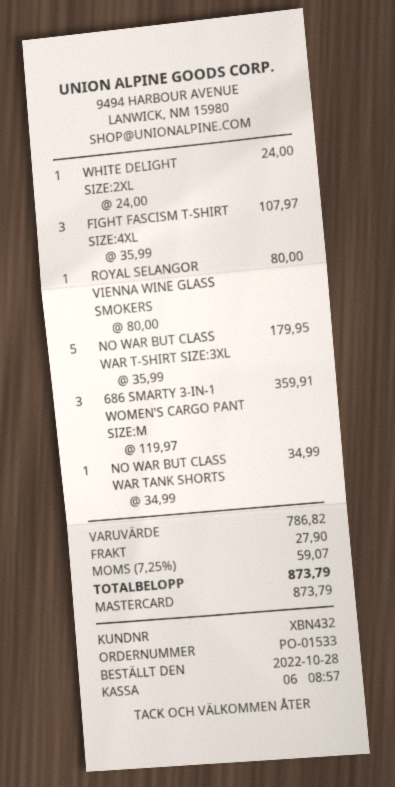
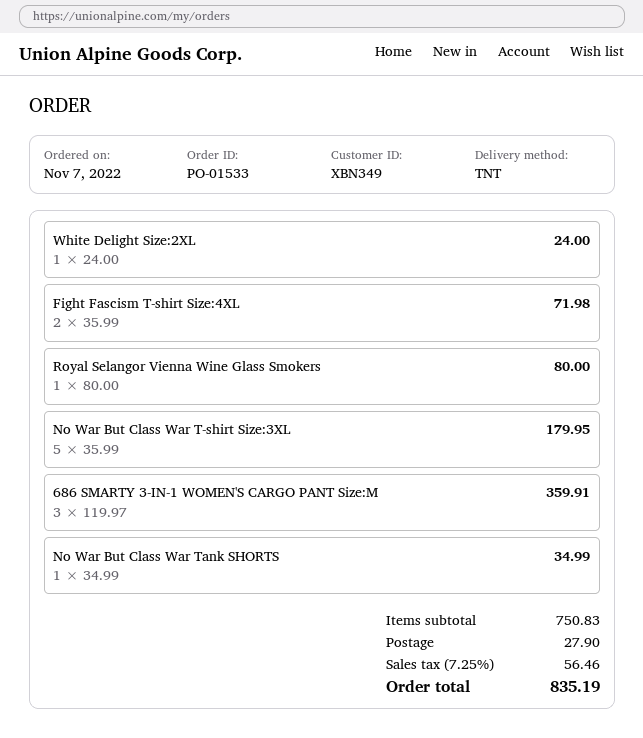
order date: 2022-10-28 -> 2022-11-07
customer number: XBN432 -> XBN349
FIGHT FASCISM T-SHIRT SIZE:4XL: 3 x 35.99 = 107.97 -> 2 x 35.99 = 71.98
subtotal: 786.82 -> 750.83
tax: 7.25% = 59.07 -> 7.25% = 56.46
total: 873.79 -> 835.19

